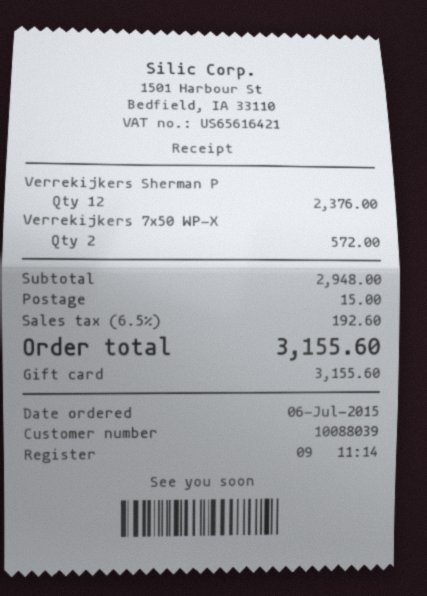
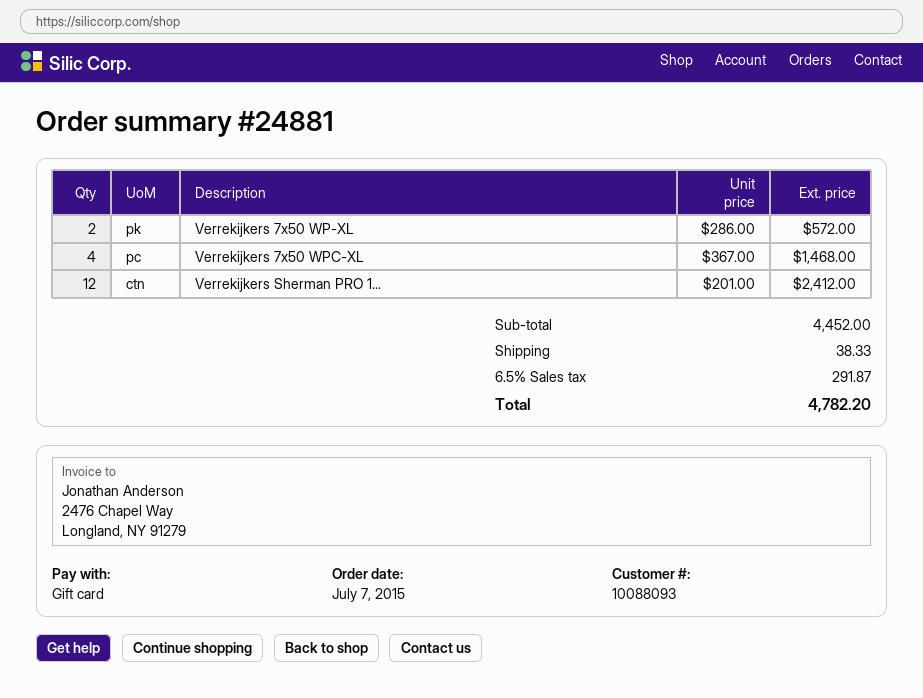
order date: 2015-07-06 -> 2015-07-07
customer number: 10088039 -> 10088093
Verrekijkers Sherman P: 12 for 2376.00 -> 12 for 2412.00
Verrekijkers 7x50 WPC-XL: none -> 4 for 1468.00
subtotal: 2948.00 -> 4452.00
shipping: 15.00 -> 38.33
tax: 6.5% = 192.60 -> 6.5% = 291.87
total: 3155.60 -> 4782.20

